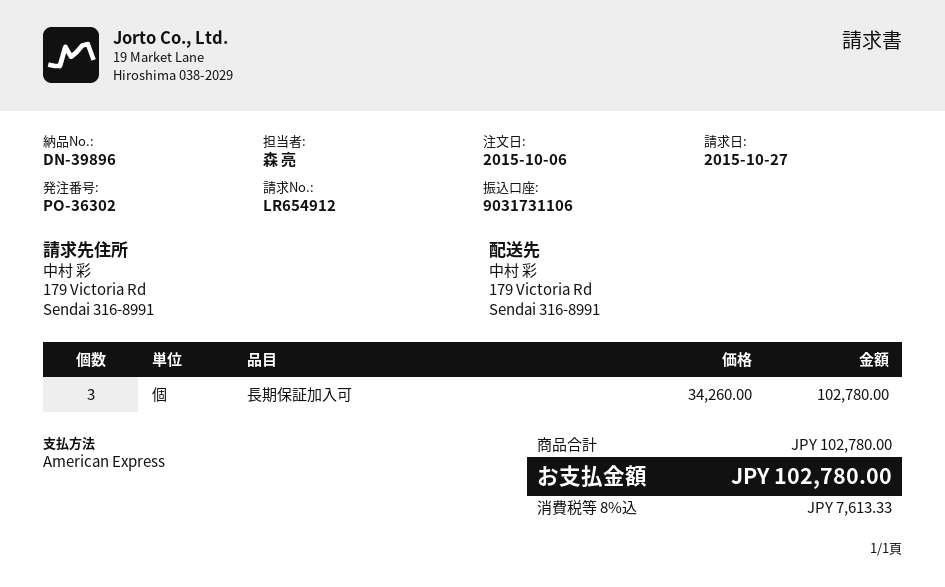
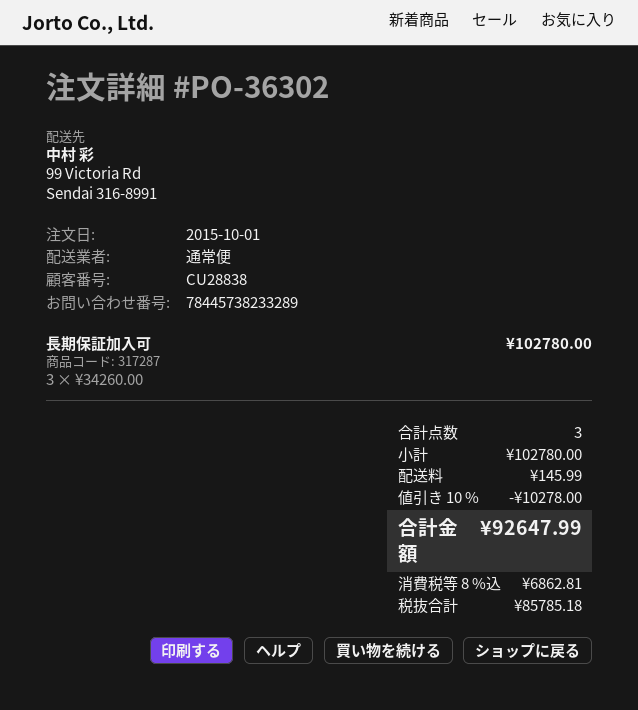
order date: 2015-10-06 -> 2015-10-01
ship to: 179 Victoria Rd, Sendai 316-8991 -> 99 Victoria Rd, Sendai 316-8991
discount: none -> 10% = 10278.00
shipping: none -> 145.99
tax: 8% = 7613.33 -> 8% = 6862.81
total: 102780.00 -> 92647.99

